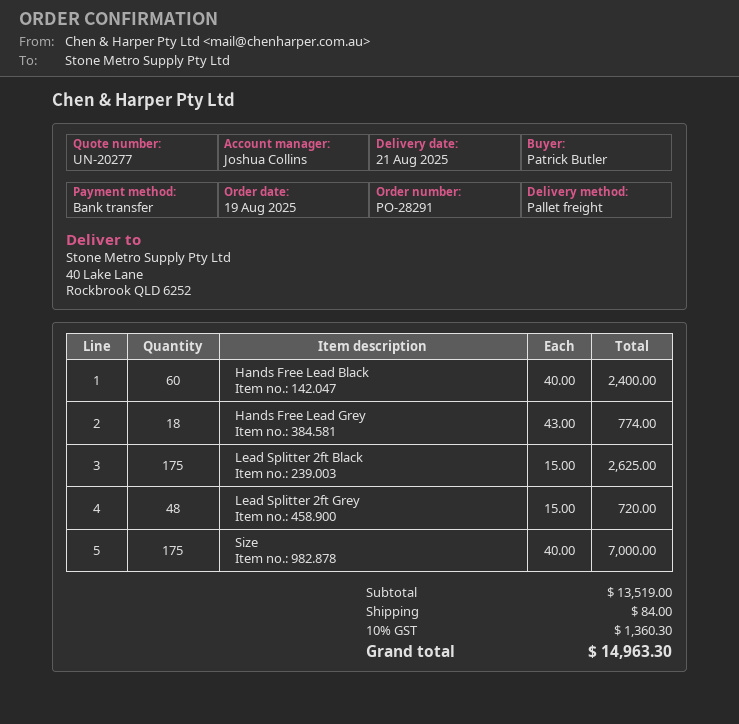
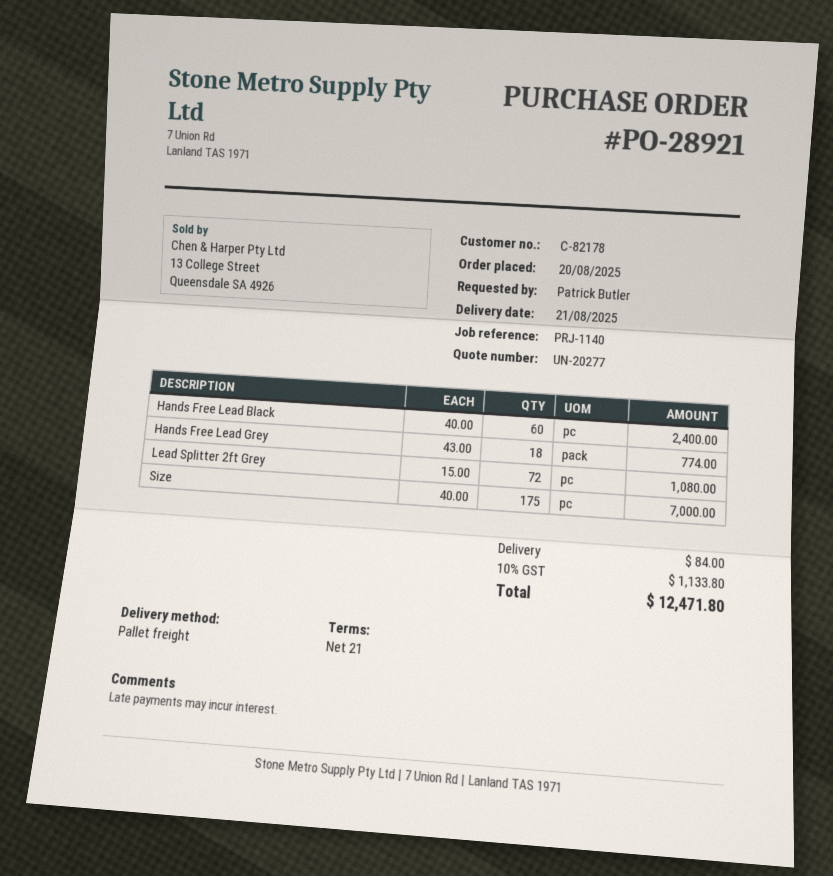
order number: PO-28291 -> PO-28921
order date: 2025-08-19 -> 2025-08-20
Lead Splitter 2ft Black: 175 x 15.00 = 2625.00 -> none
Lead Splitter 2ft Grey: 48 x 15.00 = 720.00 -> 72 x 15.00 = 1080.00
tax: 10% = 1360.30 -> 10% = 1133.80
total: 14963.30 -> 12471.80

